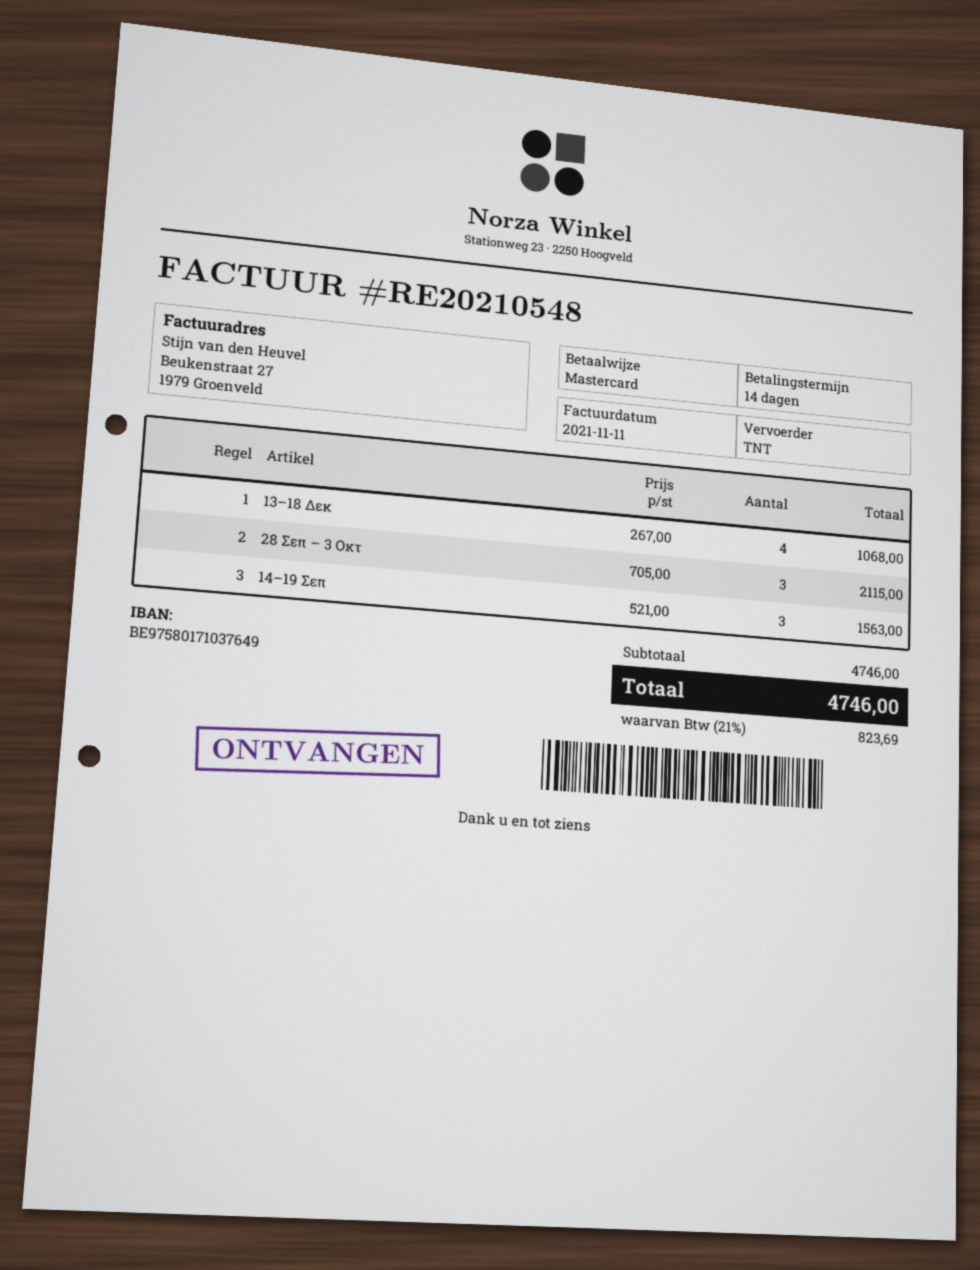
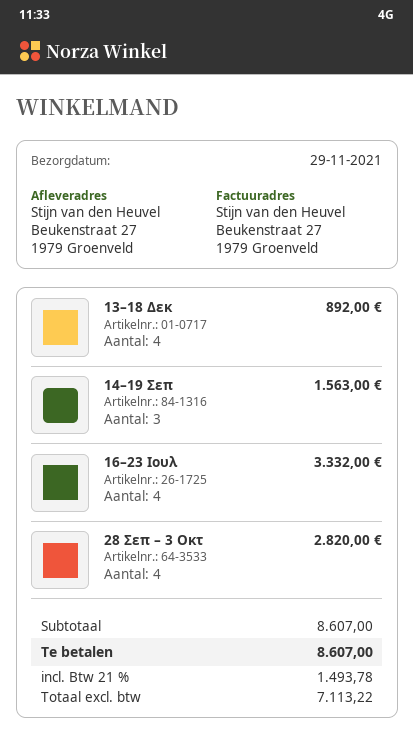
13–18 Δεκ: 4 for 1068.00 -> 4 for 892.00
28 Σεπ – 3 Οκτ: 3 for 2115.00 -> 4 for 2820.00
16–23 Ιουλ: none -> 4 for 3332.00
subtotal: 4746.00 -> 8607.00
tax: 21% = 823.69 -> 21% = 1493.78
total: 4746.00 -> 8607.00

